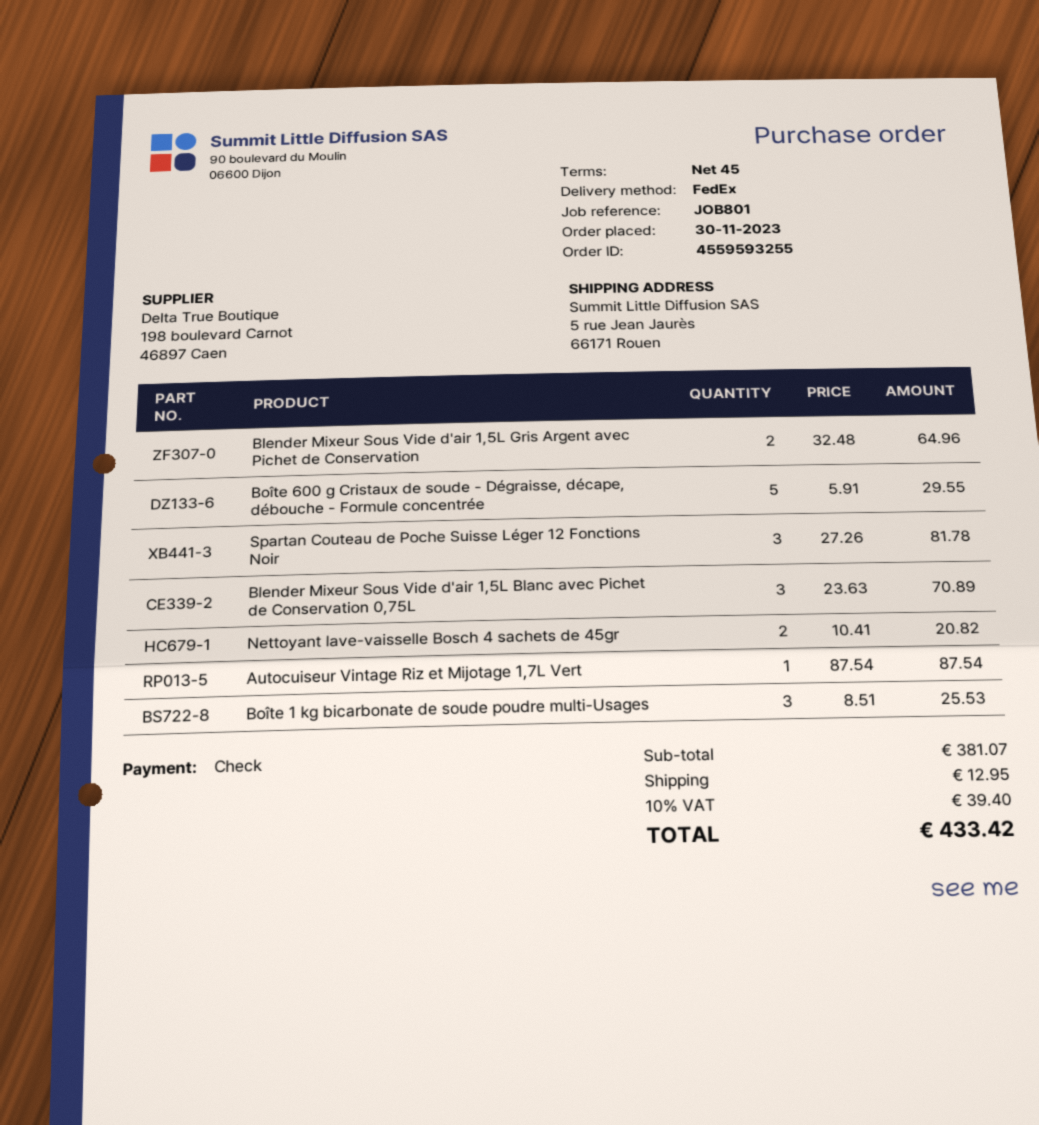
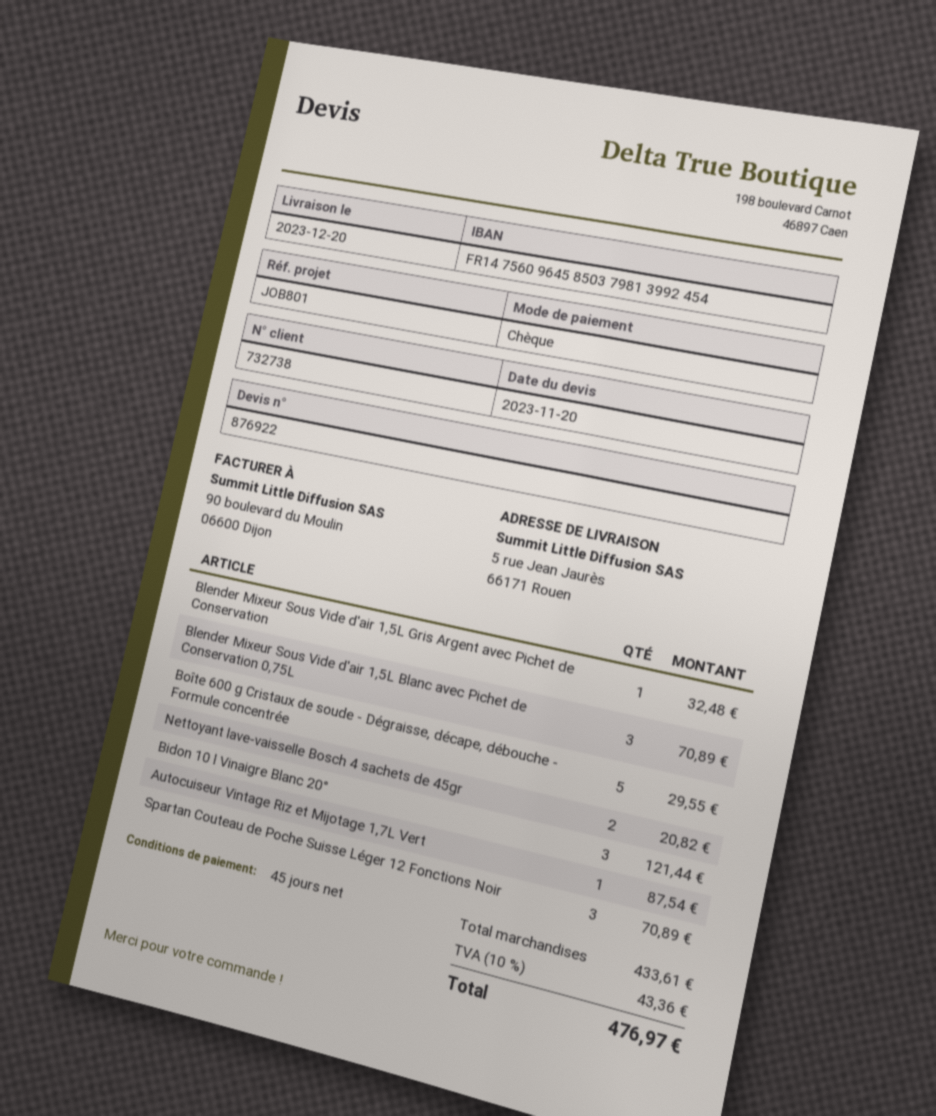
Blender Mixeur Sous Vide d'air 1,5L Gris Argent avec Pichet de Conservation: 2 for 64.96 -> 1 for 32.48
Spartan Couteau de Poche Suisse Léger 12 Fonctions Noir: 3 for 81.78 -> 3 for 70.89
Boîte 1 kg bicarbonate de soude poudre multi-Usages: 3 for 25.53 -> none
Bidon 10 l Vinaigre Blanc 20°: none -> 3 for 121.44
subtotal: 381.07 -> 433.61
shipping: 12.95 -> none
tax: 10% = 39.40 -> 10% = 43.36
total: 433.42 -> 476.97

